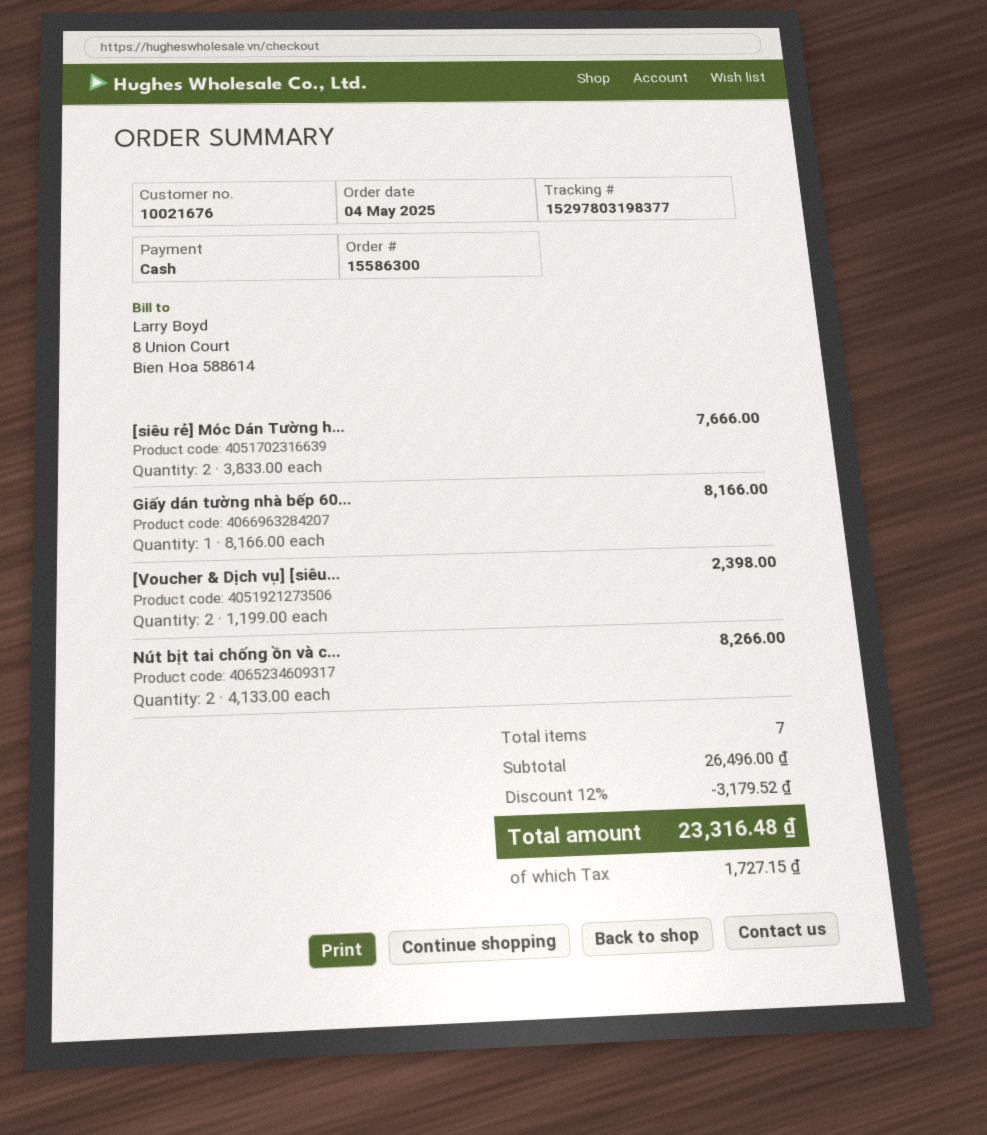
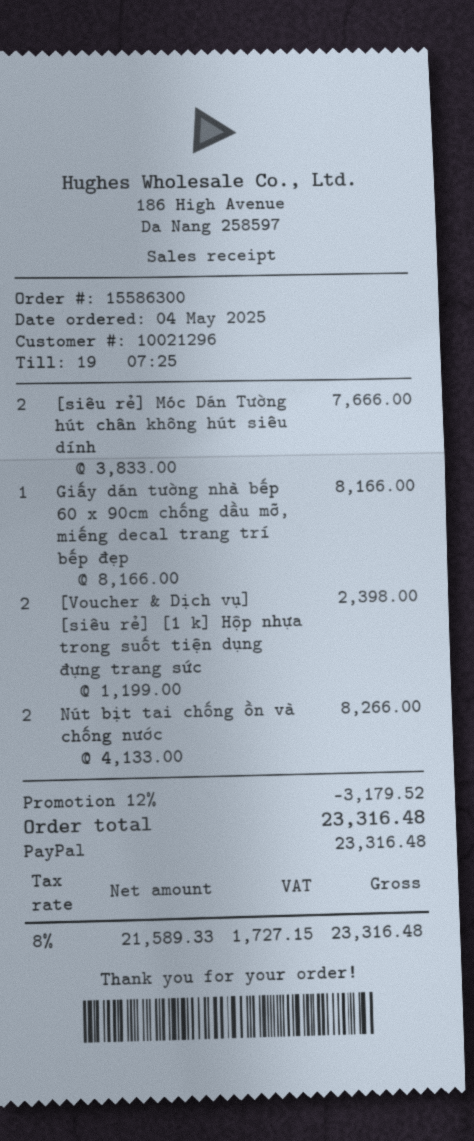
customer number: 10021676 -> 10021296
payment method: cash -> PayPal

